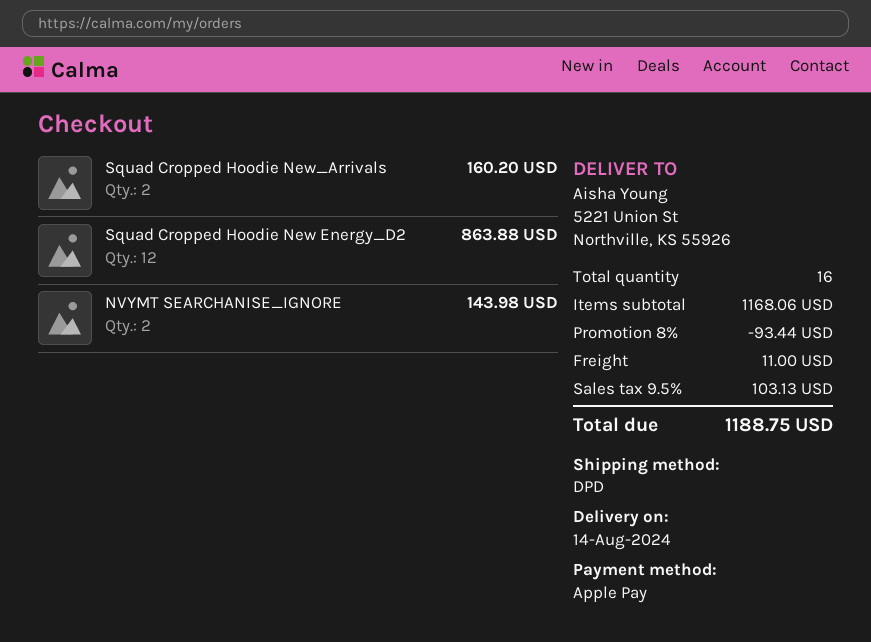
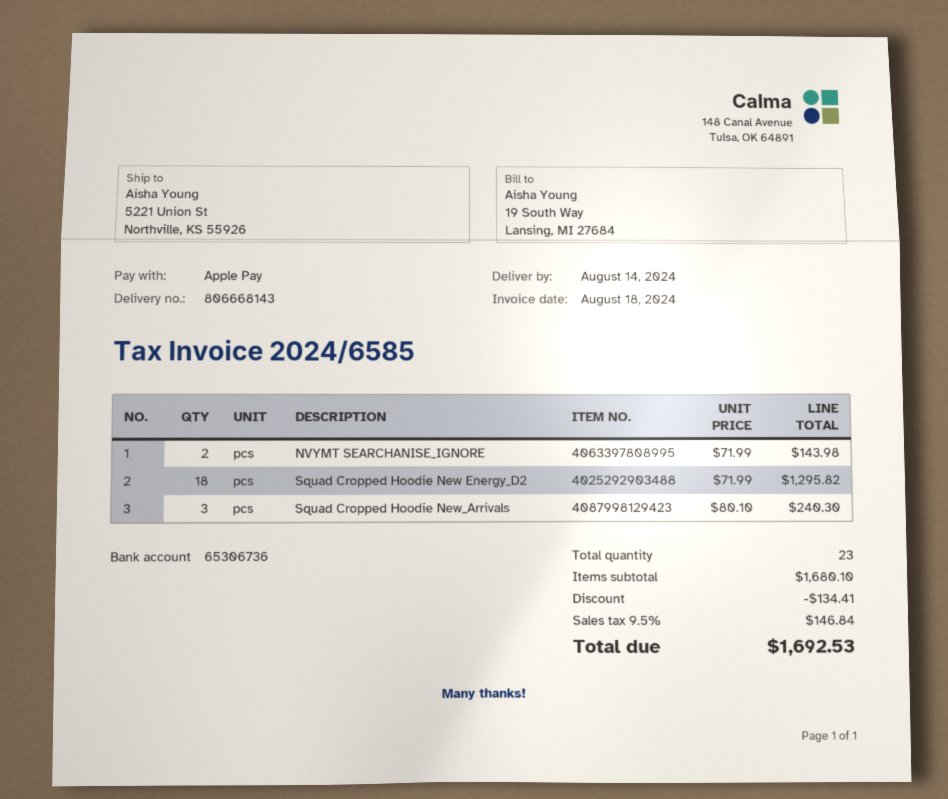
Squad Cropped Hoodie New_Arrivals: 2 for 160.20 -> 3 for 240.30
Squad Cropped Hoodie New Energy_D2: 12 for 863.88 -> 18 for 1295.82
total quantity: 16 -> 23
subtotal: 1168.06 -> 1680.10
discount: 93.44 -> 134.41
shipping: 11.00 -> none
tax: 9.5% = 103.13 -> 9.5% = 146.84
total: 1188.75 -> 1692.53

